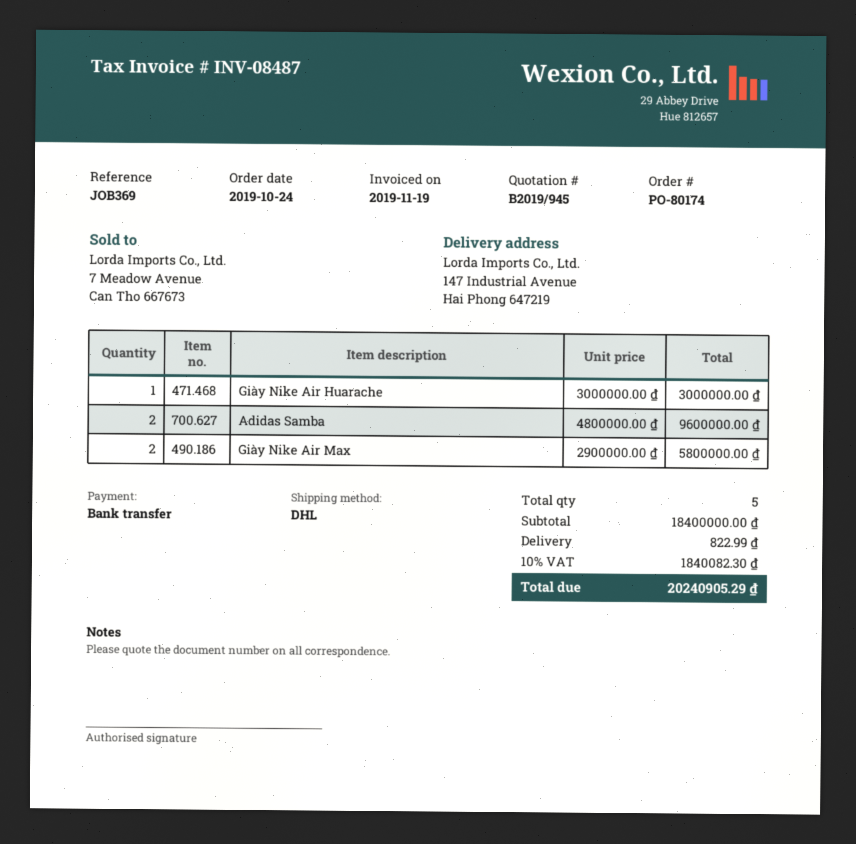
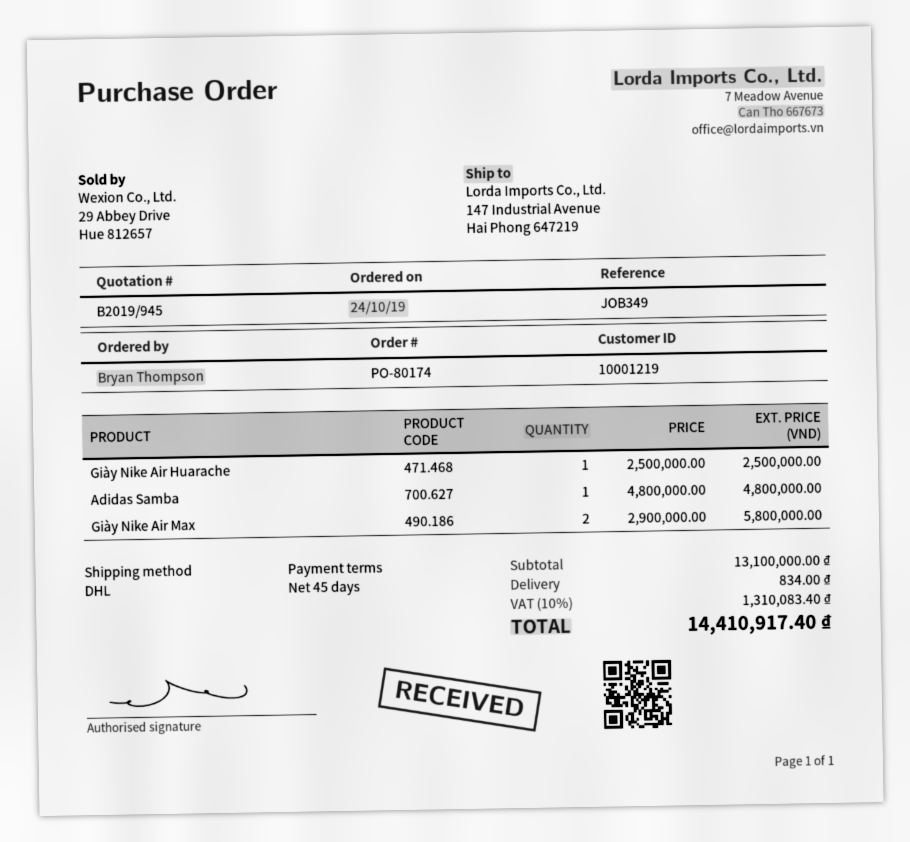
reference: JOB369 -> JOB349
Giày Nike Air Huarache: 1 x 3000000.00 = 3000000.00 -> 1 x 2500000.00 = 2500000.00
Adidas Samba: 2 x 4800000.00 = 9600000.00 -> 1 x 4800000.00 = 4800000.00
subtotal: 18400000.00 -> 13100000.00
shipping: 822.99 -> 834.00
tax: 10% = 1840082.30 -> 10% = 1310083.40
total: 20240905.29 -> 14410917.40

